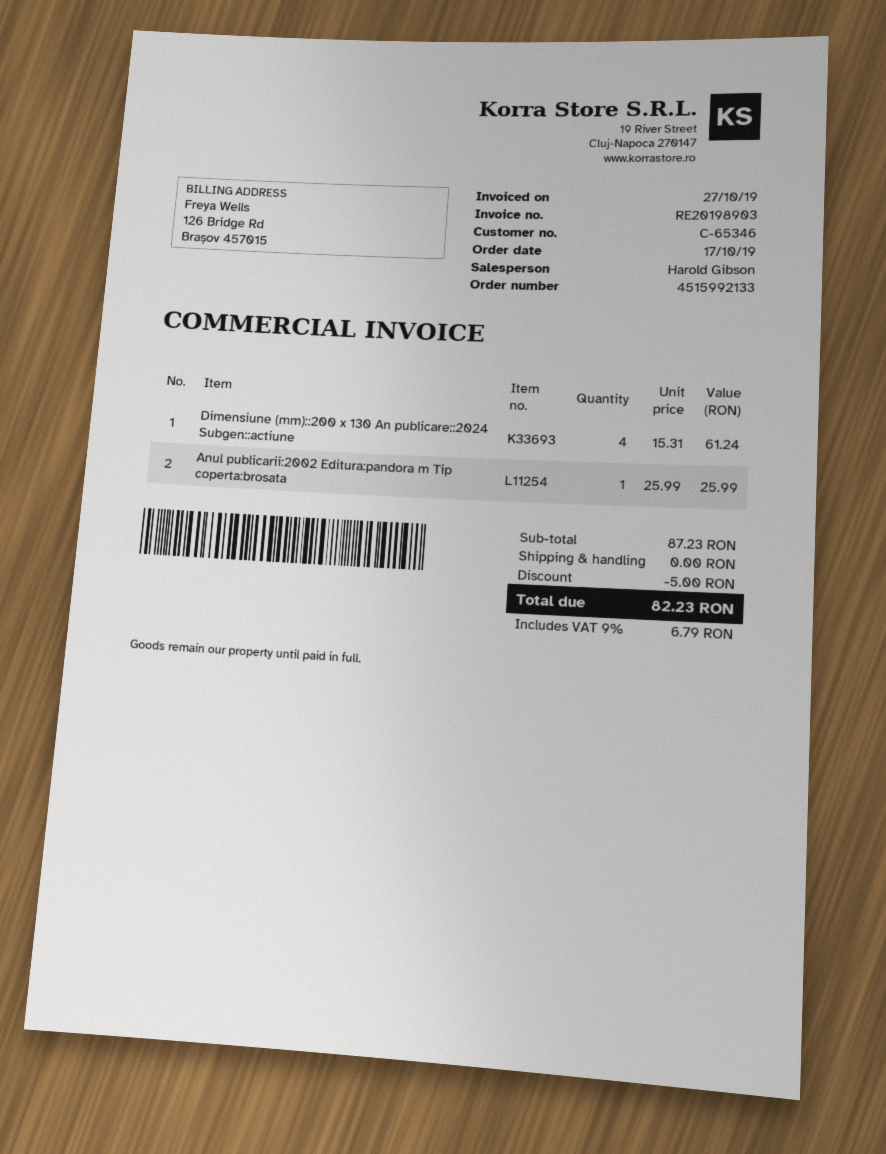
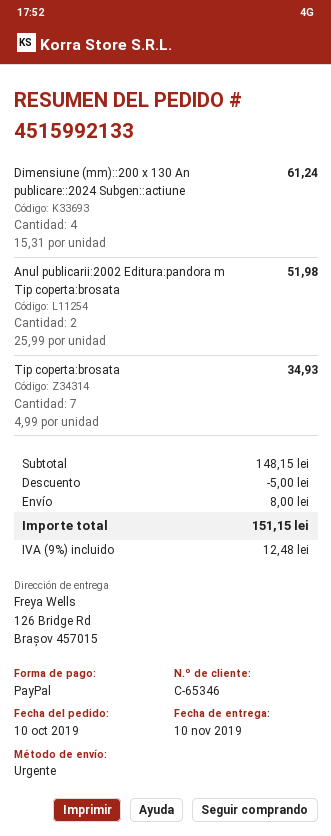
order date: 2019-10-17 -> 2019-10-10
Anul publicarii:2002 Editura:pandora m Tip coperta:brosata: 1 x 25.99 = 25.99 -> 2 x 25.99 = 51.98
Tip coperta:brosata: none -> 7 x 4.99 = 34.93
subtotal: 87.23 -> 148.15
shipping: 0.00 -> 8.00
tax: 9% = 6.79 -> 9% = 12.48
total: 82.23 -> 151.15

